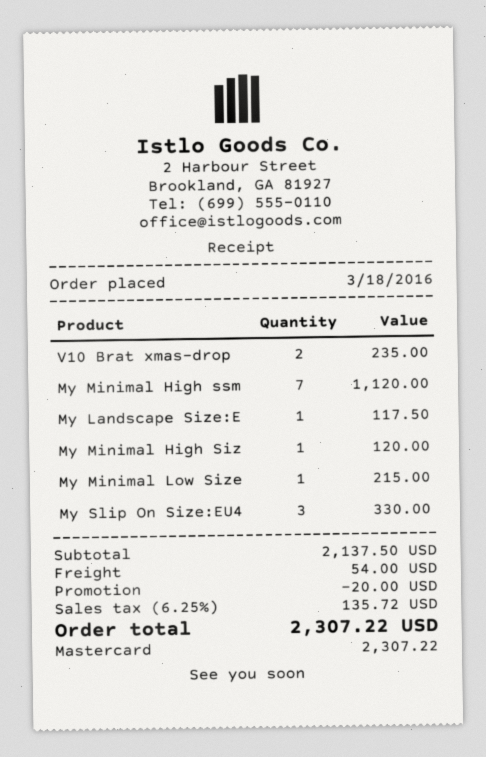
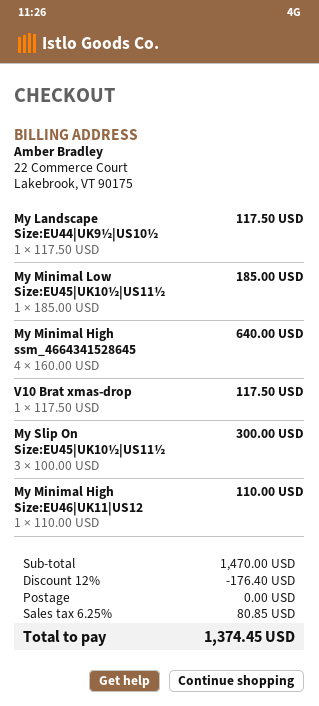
V10 Brat xmas-drop: 2 for 235.00 -> 1 for 117.50
My Minimal High ssm: 7 for 1120.00 -> 4 for 640.00
My Minimal High Siz: 1 for 120.00 -> 1 for 110.00
My Minimal Low Size: 1 for 215.00 -> 1 for 185.00
My Slip On Size:EU4: 3 for 330.00 -> 3 for 300.00
subtotal: 2137.50 -> 1470.00
discount: 20.00 -> 176.40
shipping: 54.00 -> 0.00
tax: 6.25% = 135.72 -> 6.25% = 80.85
total: 2307.22 -> 1374.45

